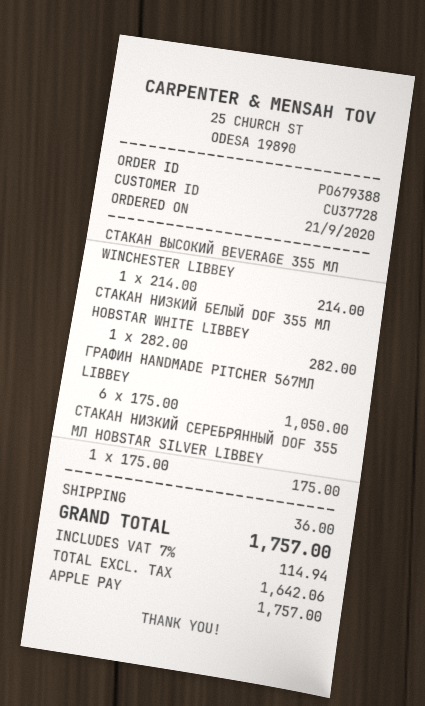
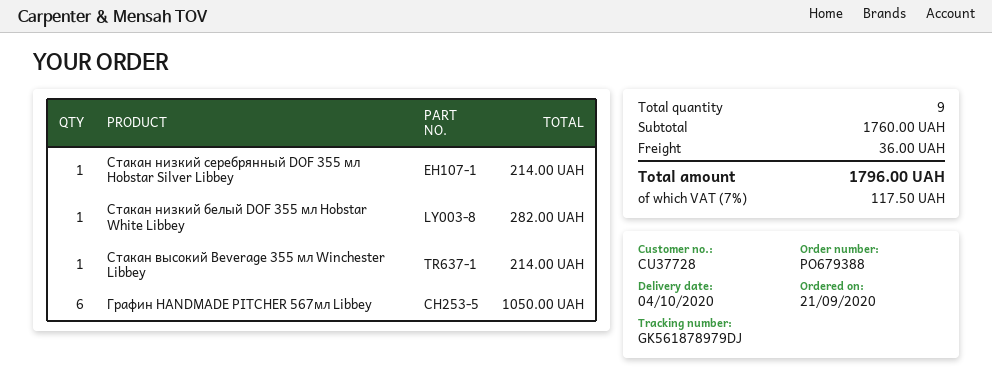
СТАКАН НИЗКИЙ СЕРЕБРЯННЫЙ DOF 355 МЛ HOBSTAR SILVER LIBBEY: 1 for 175.00 -> 1 for 214.00
tax: 7% = 114.94 -> 7% = 117.50
total: 1757.00 -> 1796.00

